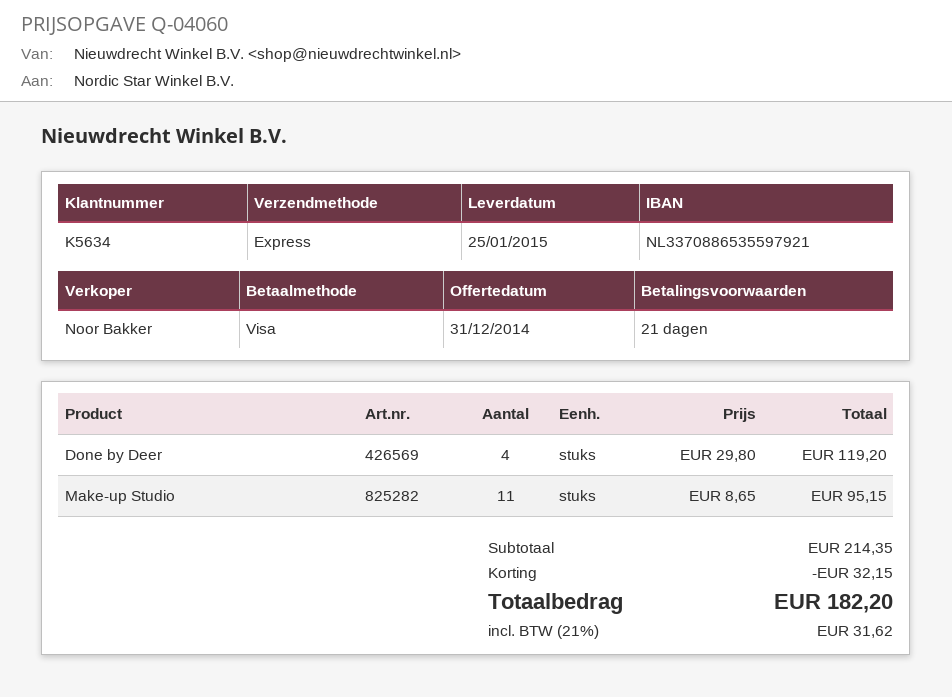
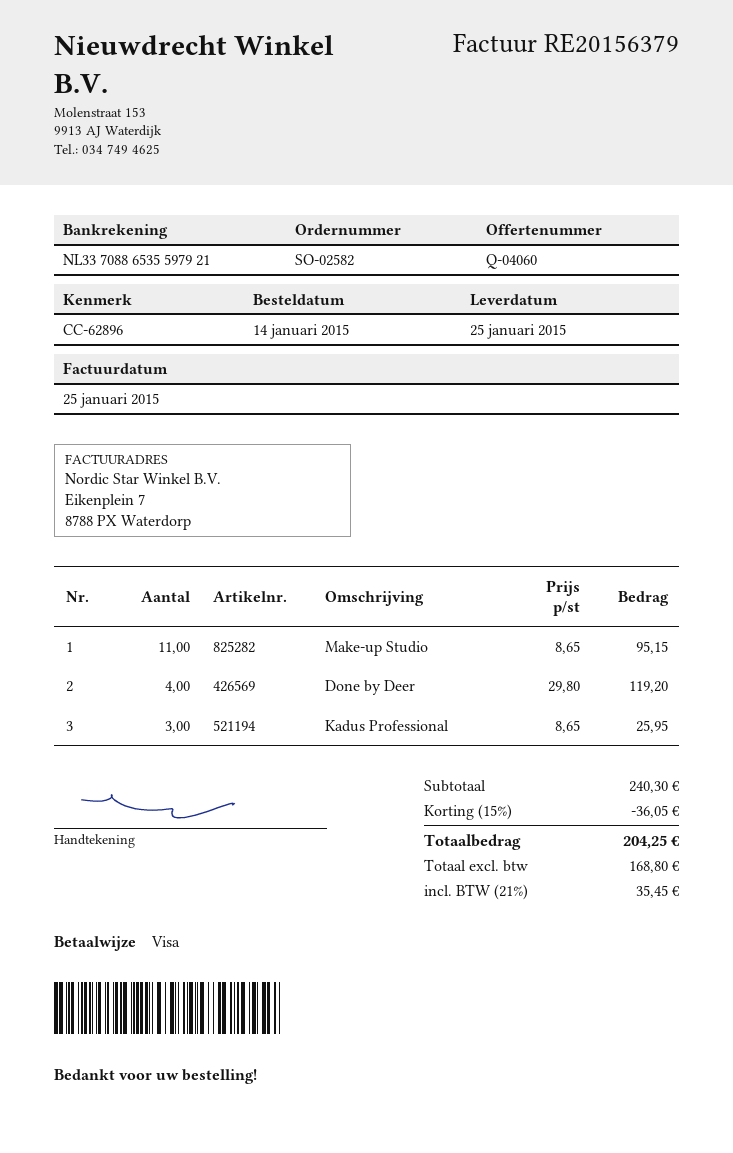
Kadus Professional: none -> 3 x 8.65 = 25.95
subtotal: 214.35 -> 240.30
discount: 32.15 -> 36.05
tax: 21% = 31.62 -> 21% = 35.45
total: 182.20 -> 204.25

